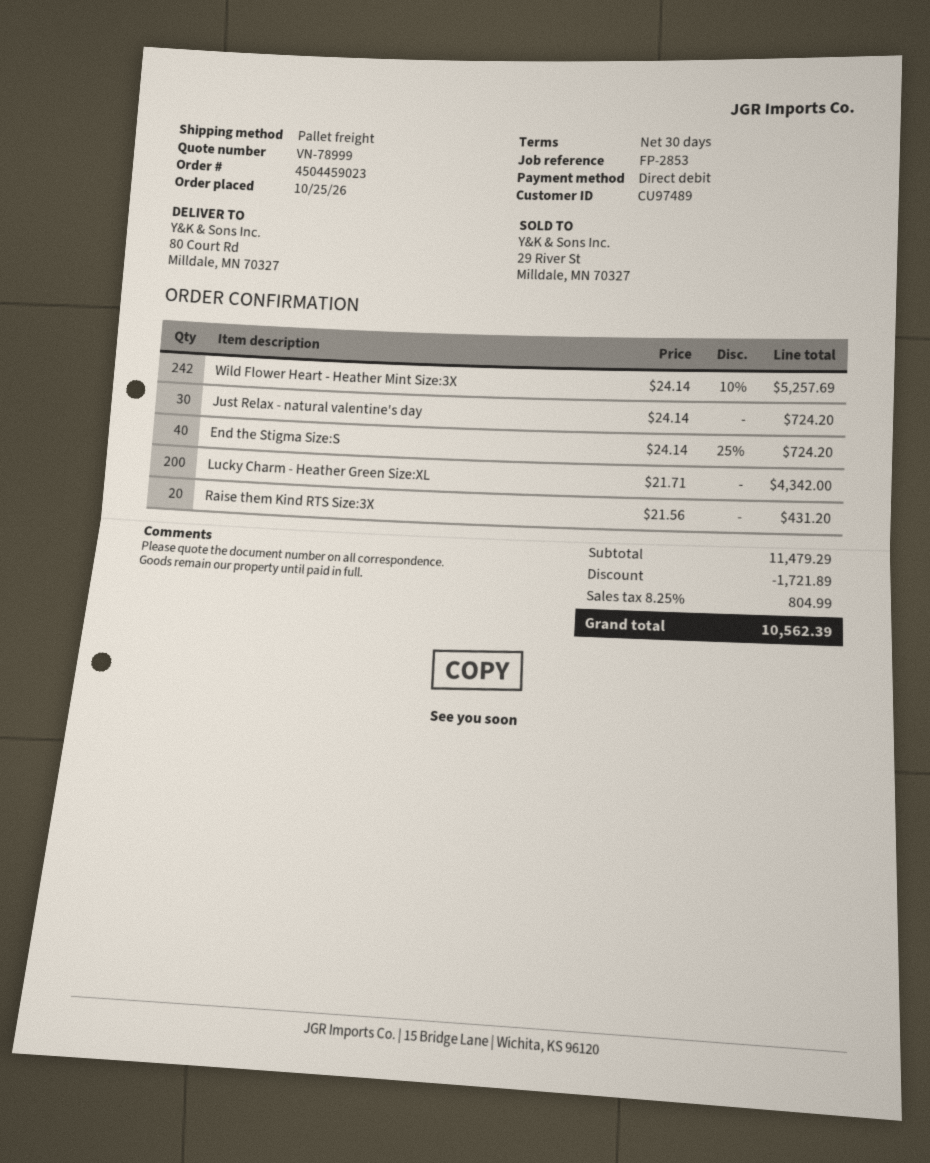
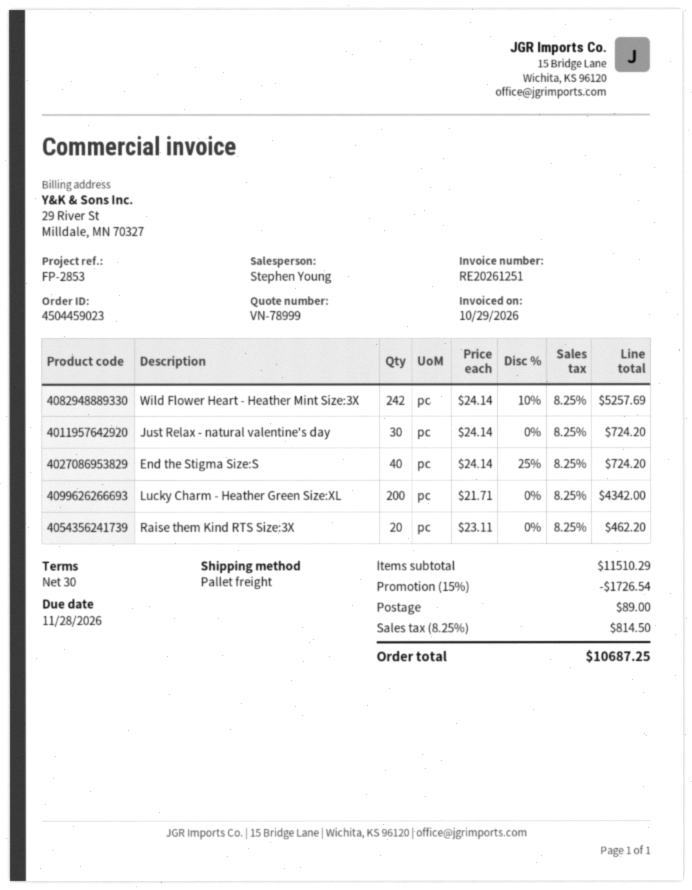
Raise them Kind RTS Size:3X: 20 x 21.56 = 431.20 -> 20 x 23.11 = 462.20
subtotal: 11479.29 -> 11510.29
discount: 1721.89 -> 1726.54
shipping: none -> 89.00
tax: 8.25% = 804.99 -> 8.25% = 814.50
total: 10562.39 -> 10687.25

